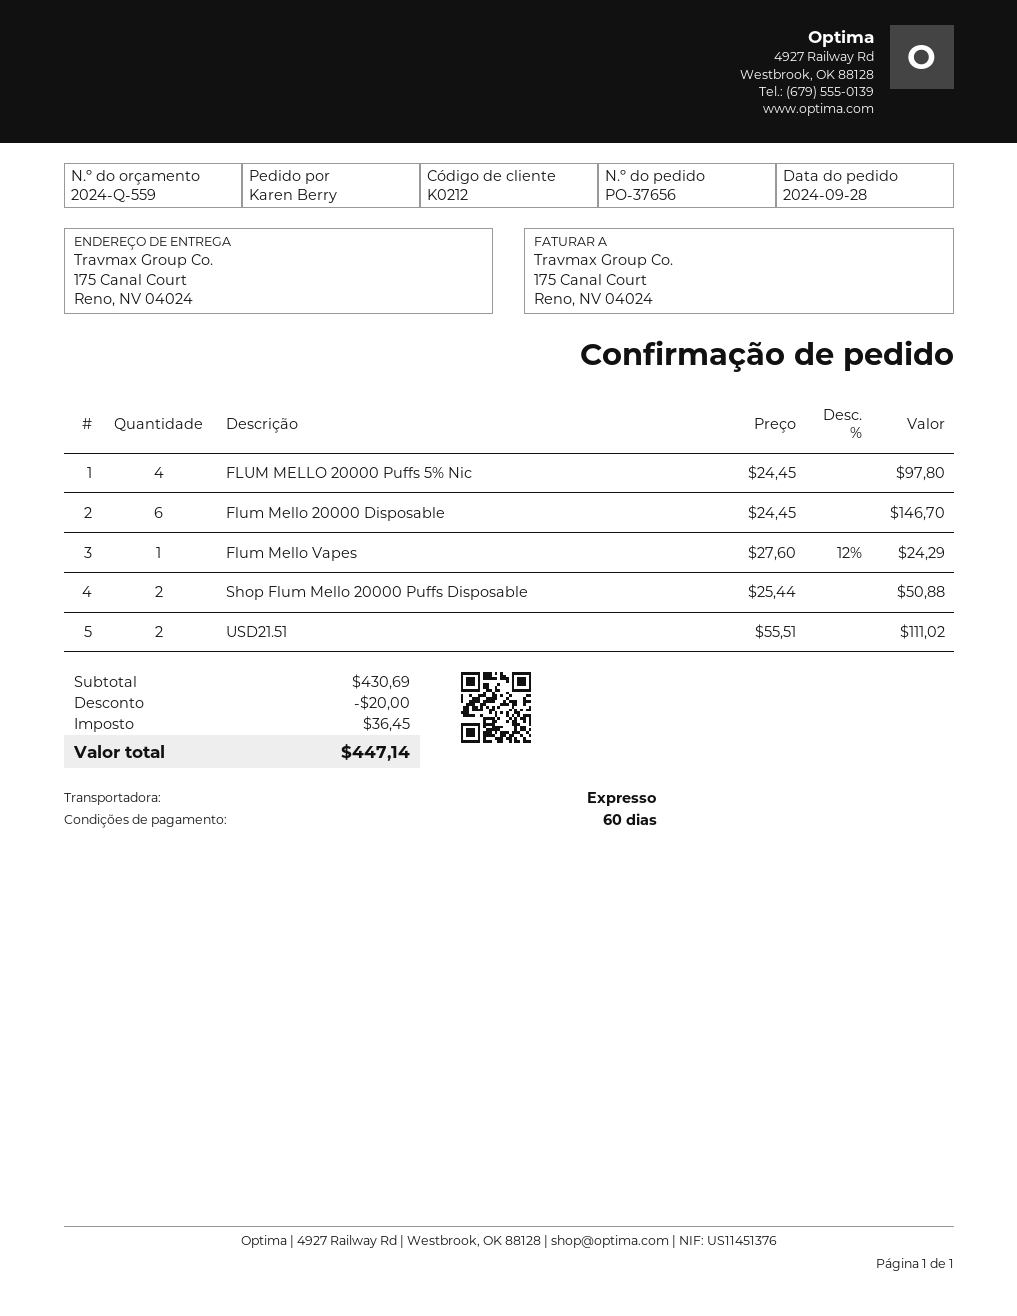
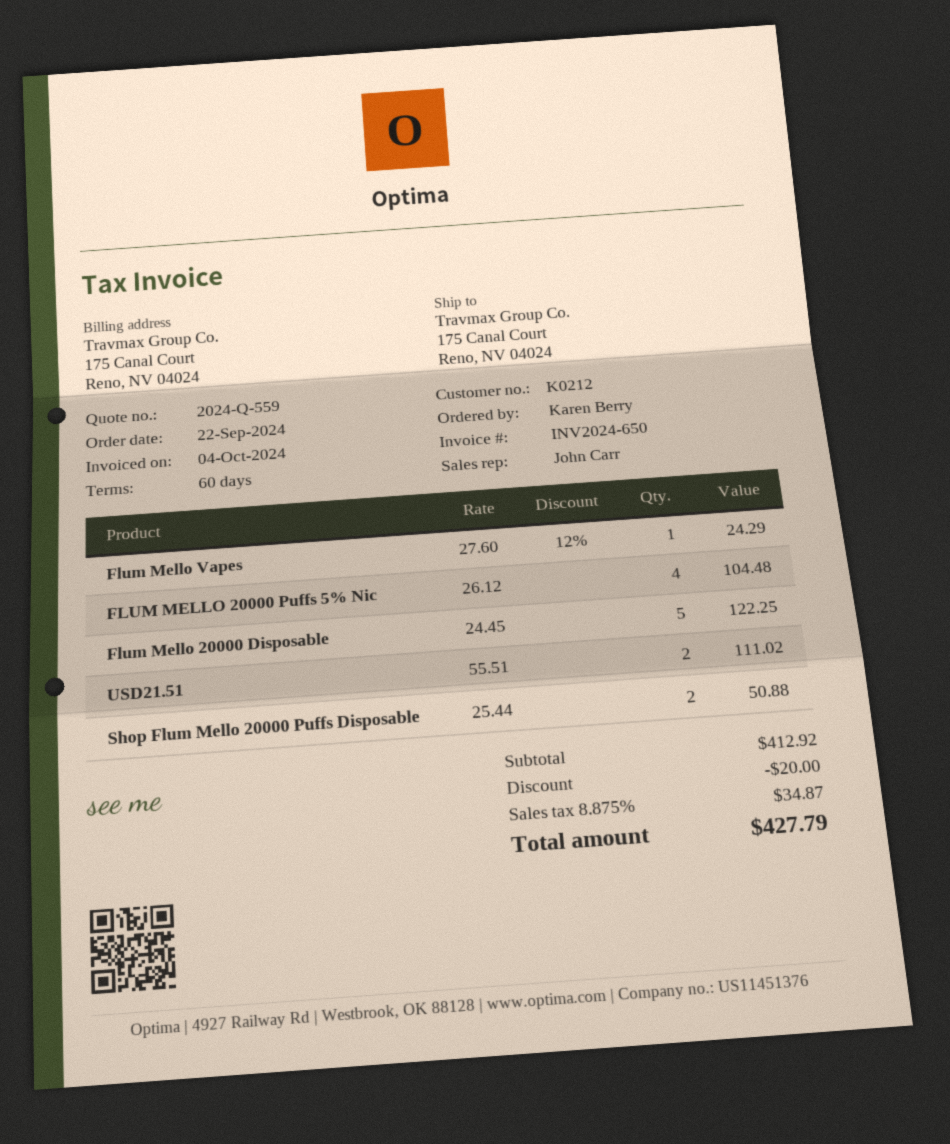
order date: 2024-09-28 -> 2024-09-22
FLUM MELLO 20000 Puffs 5% Nic: 4 x 24.45 = 97.80 -> 4 x 26.12 = 104.48
Flum Mello 20000 Disposable: 6 x 24.45 = 146.70 -> 5 x 24.45 = 122.25
subtotal: 430.69 -> 412.92
tax: 36.45 -> 34.87
total: 447.14 -> 427.79

